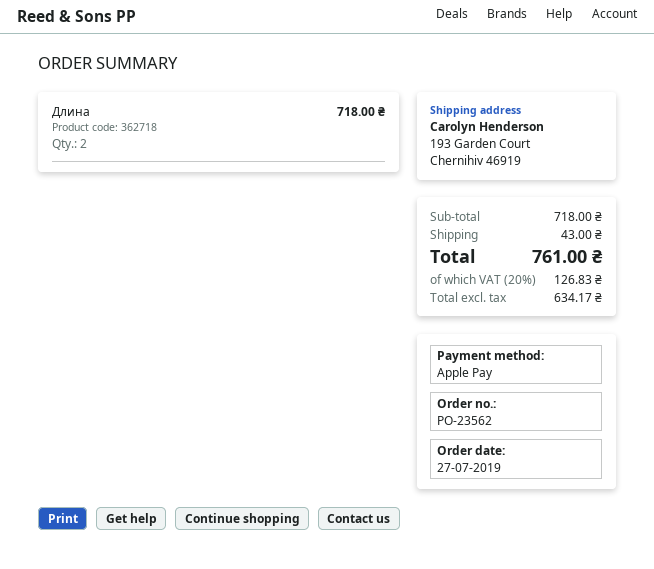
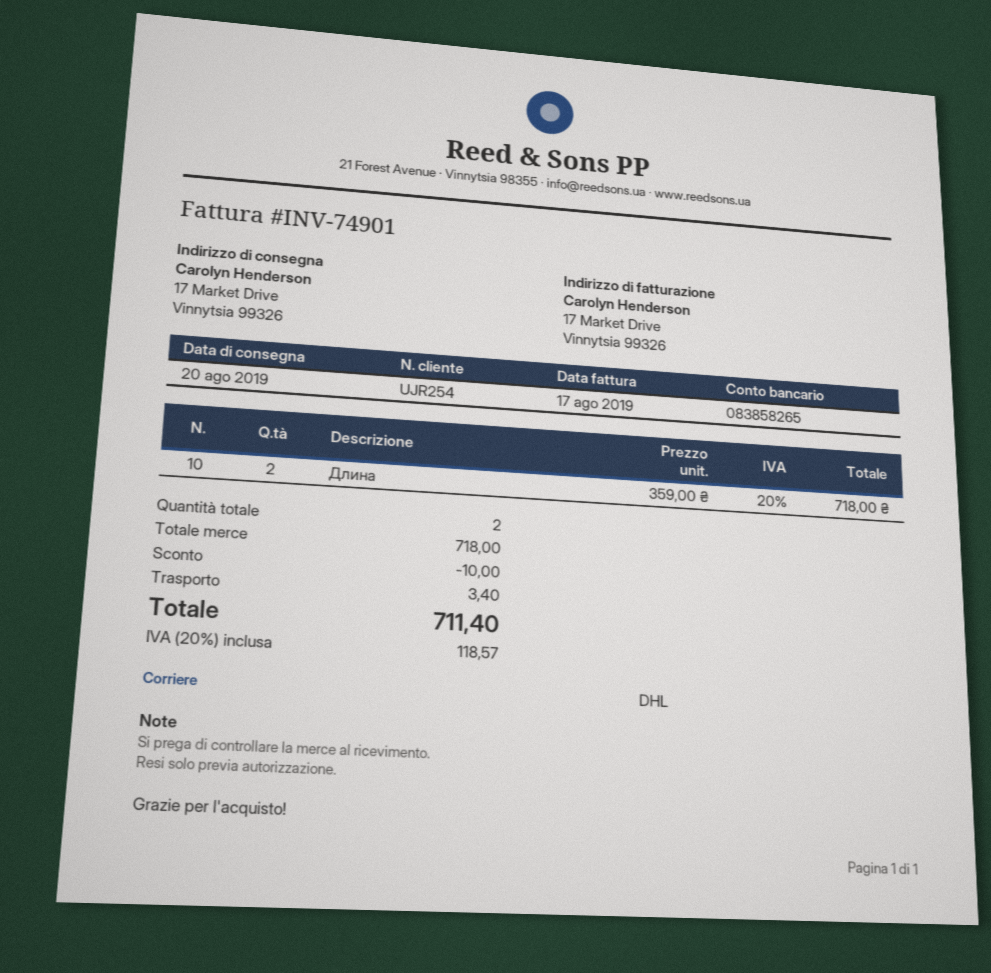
ship to: 193 Garden Court, Chernihiv 46919 -> 17 Market Drive, Vinnytsia 99326
discount: none -> 10.00
shipping: 43.00 -> 3.40
tax: 20% = 126.83 -> 20% = 118.57
total: 761.00 -> 711.40

